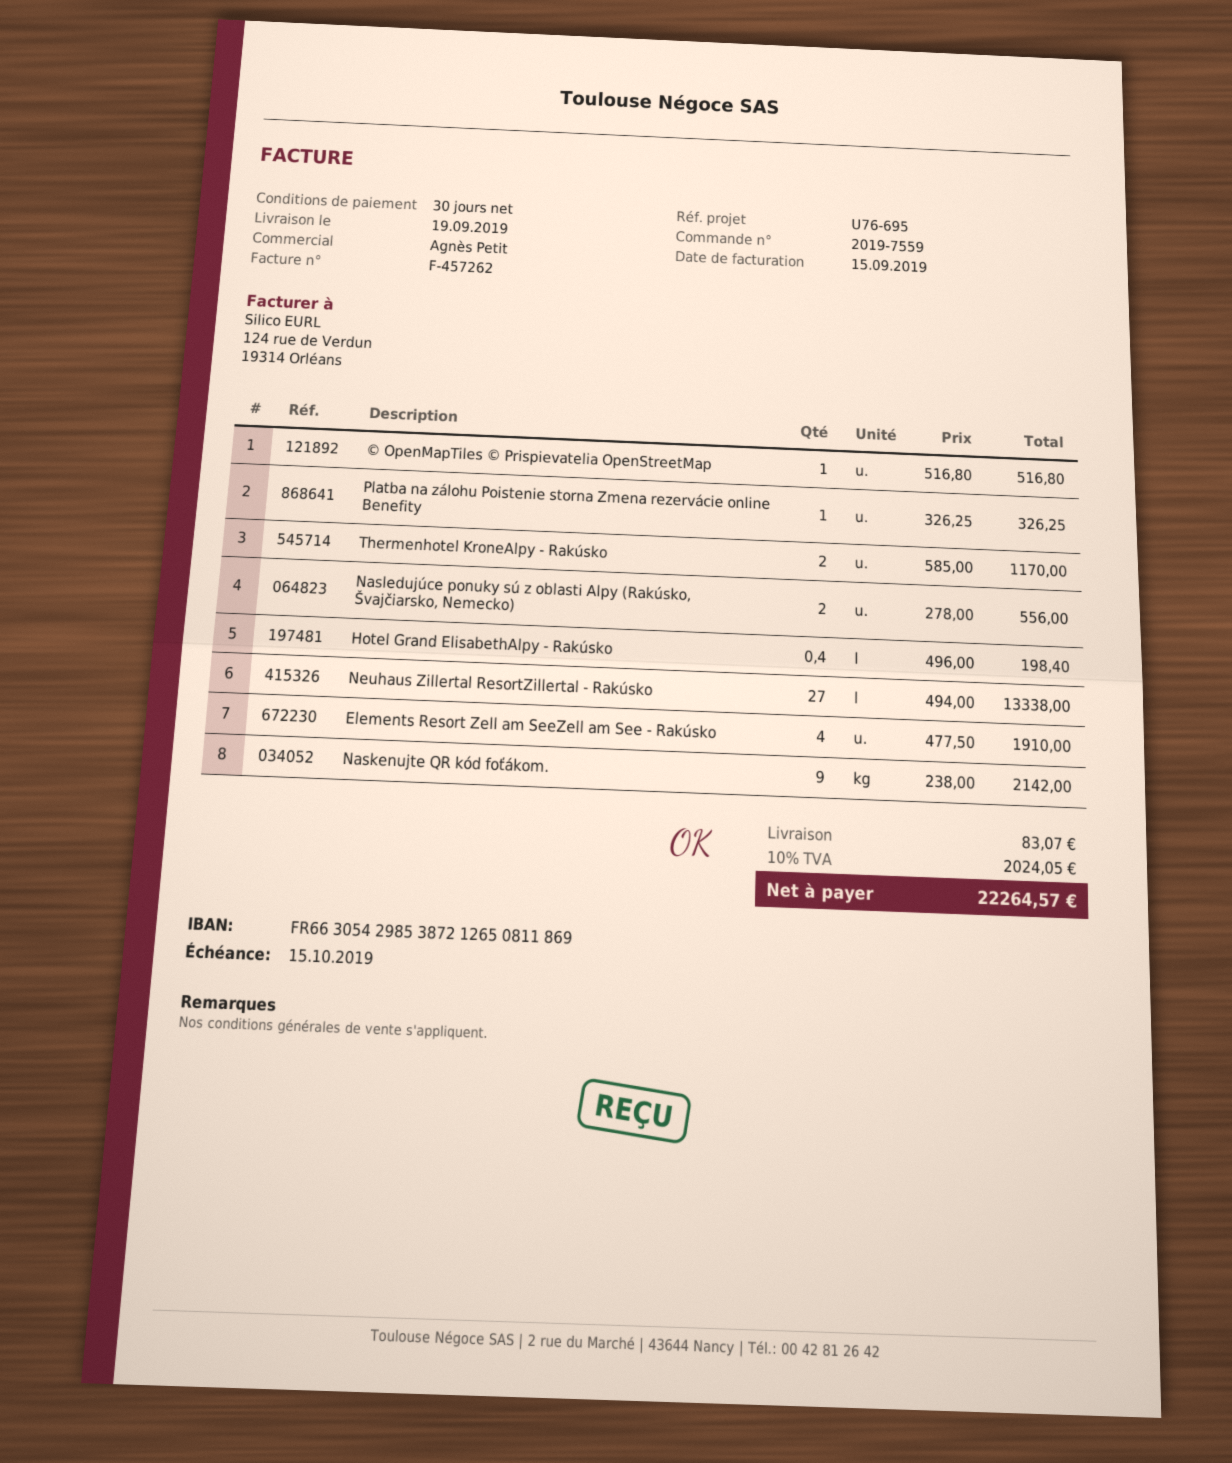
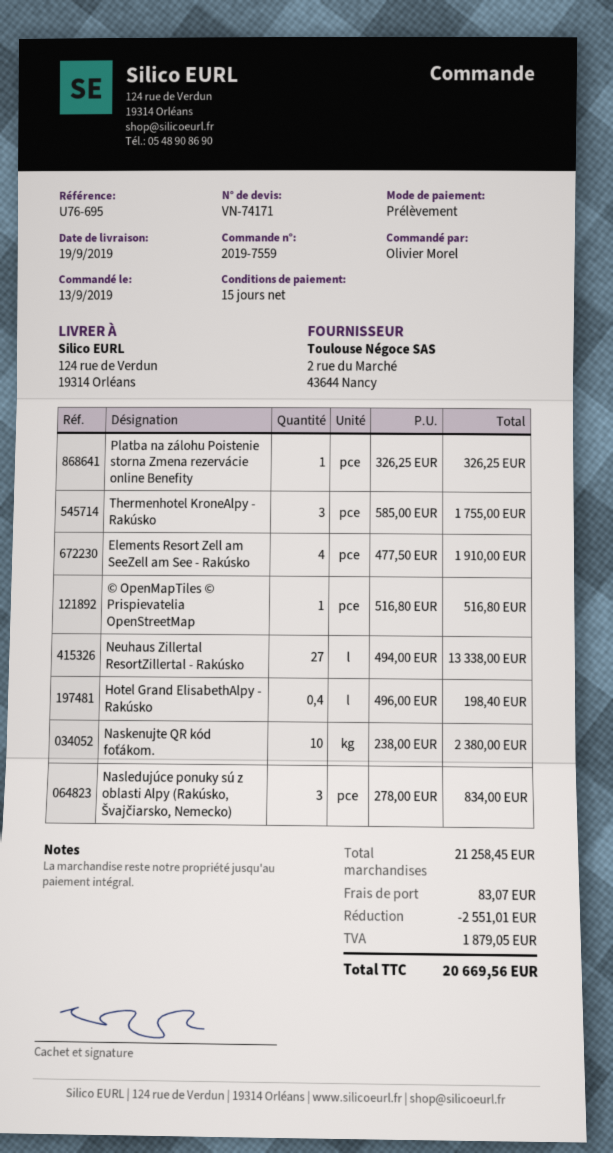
payment terms: 30 days -> 15 days
Thermenhotel KroneAlpy - Rakúsko: 2 x 585.00 = 1170.00 -> 3 x 585.00 = 1755.00
Nasledujúce ponuky sú z oblasti Alpy (Rakúsko, Švajčiarsko, Nemecko): 2 x 278.00 = 556.00 -> 3 x 278.00 = 834.00
Naskenujte QR kód foťákom.: 9 x 238.00 = 2142.00 -> 10 x 238.00 = 2380.00
discount: none -> 2551.01
tax: 2024.05 -> 1879.05
total: 22264.57 -> 20669.56

